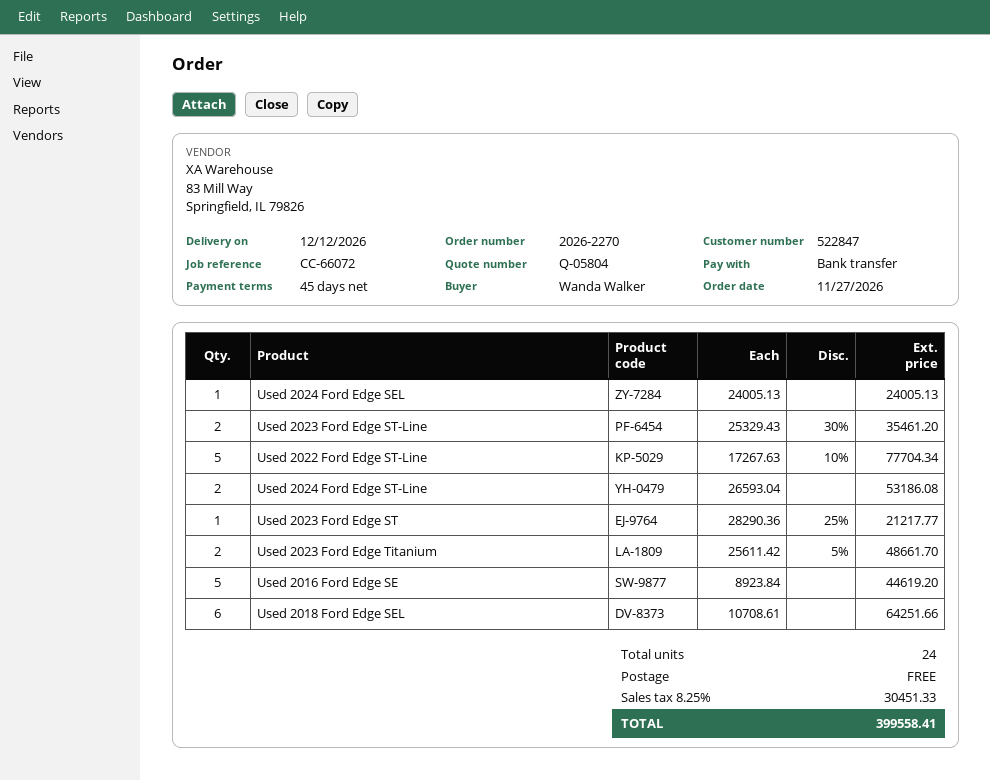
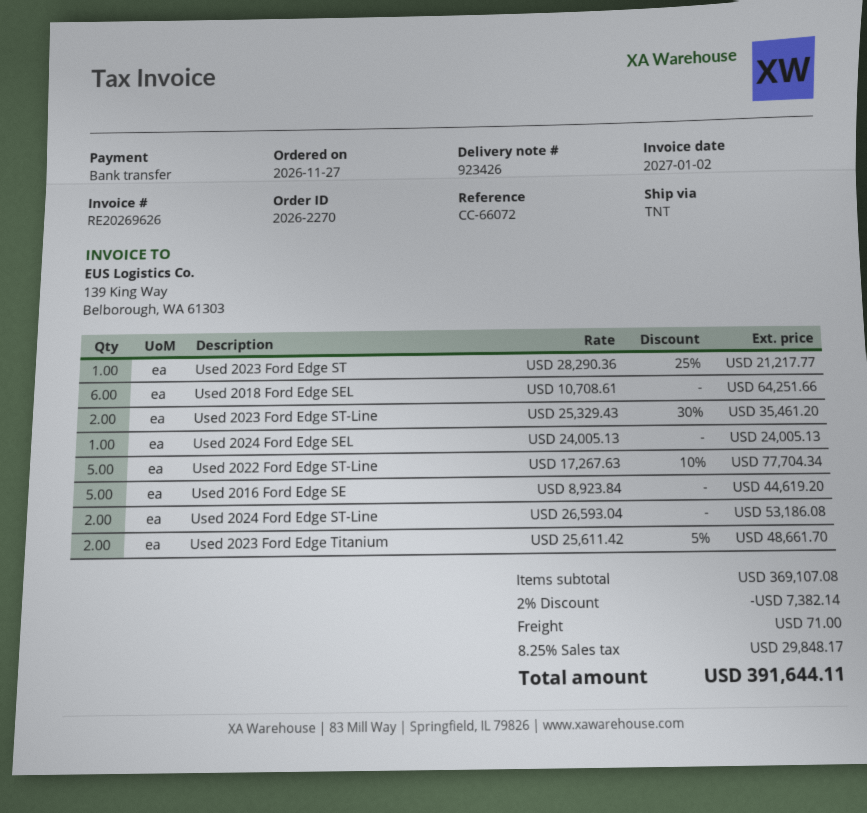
discount: none -> 2% = 7382.14
shipping: 0.00 -> 71.00
tax: 8.25% = 30451.33 -> 8.25% = 29848.17
total: 399558.41 -> 391644.11

